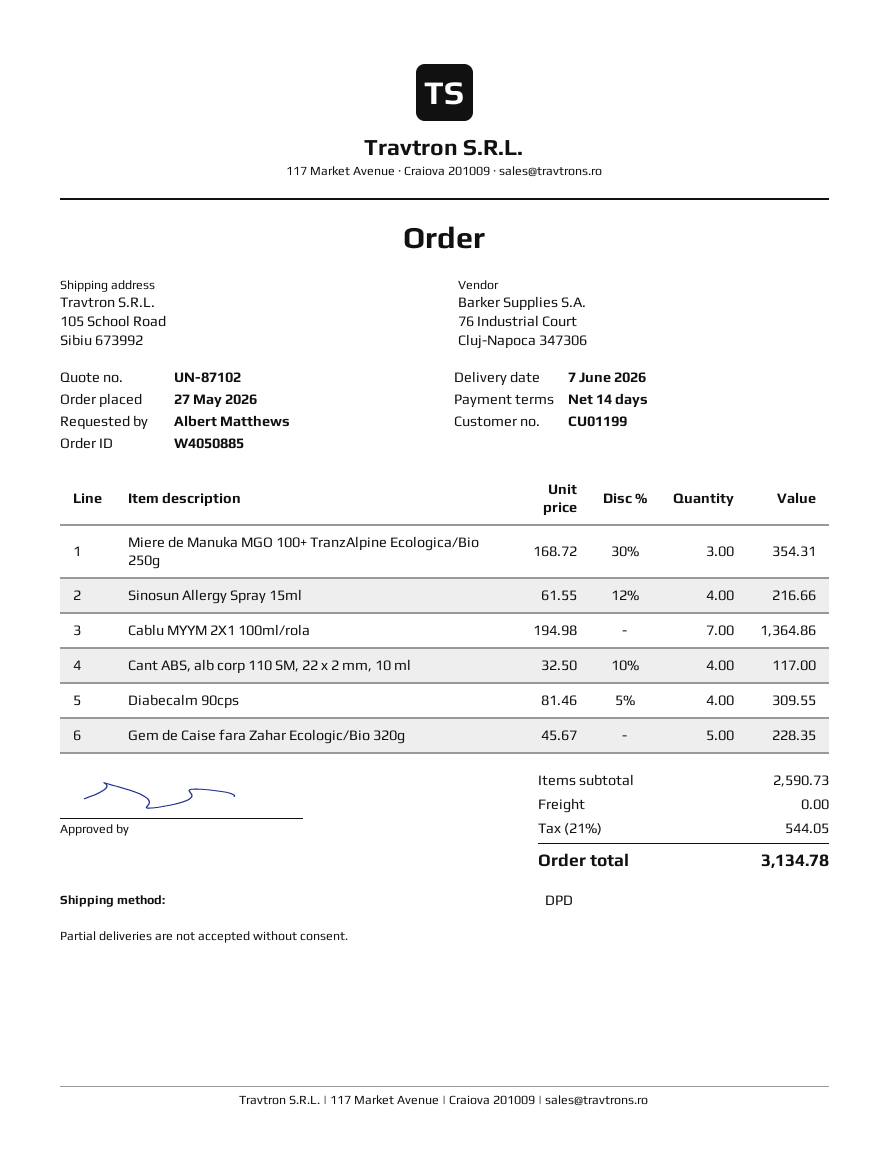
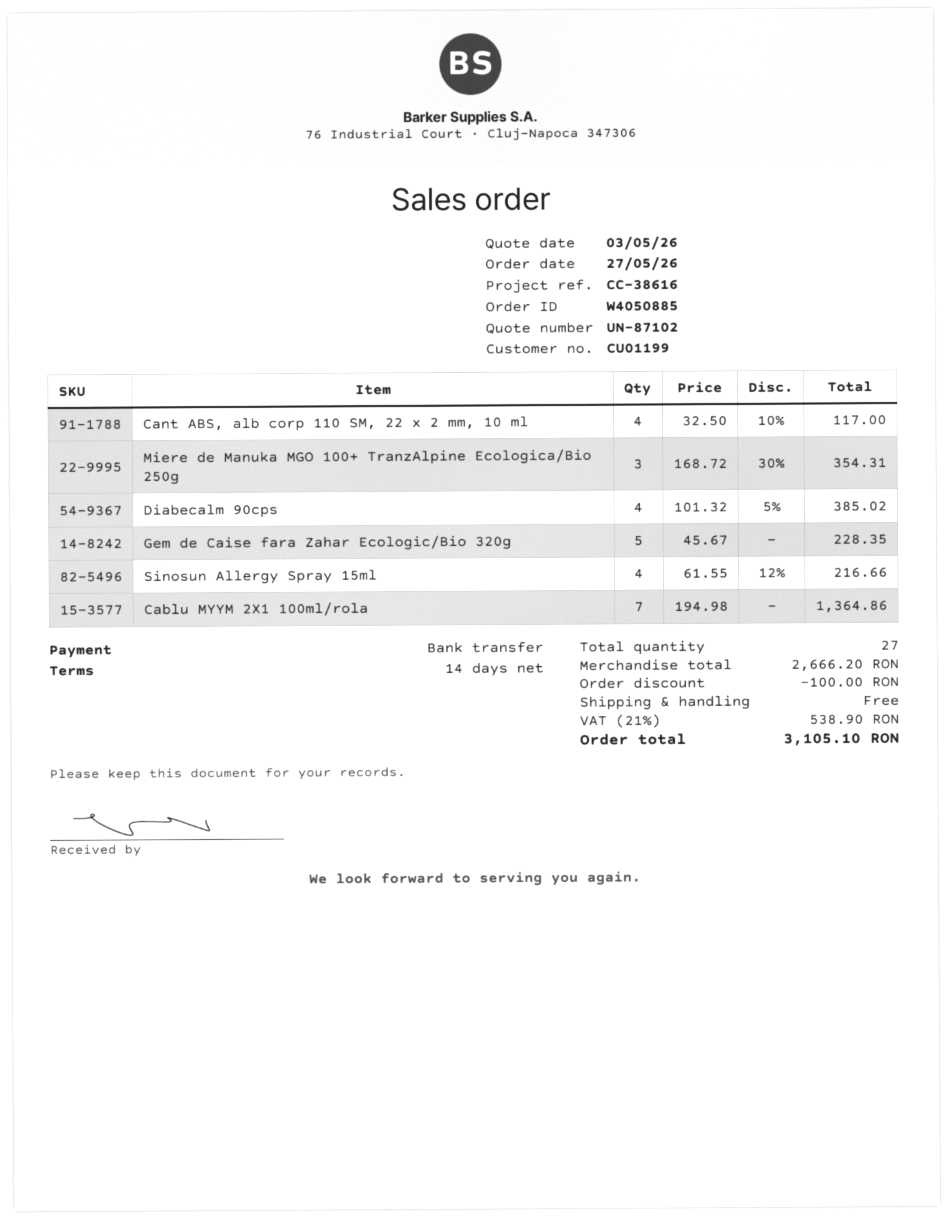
Diabecalm 90cps: 4 x 81.46 - 5% = 309.55 -> 4 x 101.32 - 5% = 385.02
subtotal: 2590.73 -> 2666.20
discount: none -> 100.00
tax: 21% = 544.05 -> 21% = 538.90
total: 3134.78 -> 3105.10

